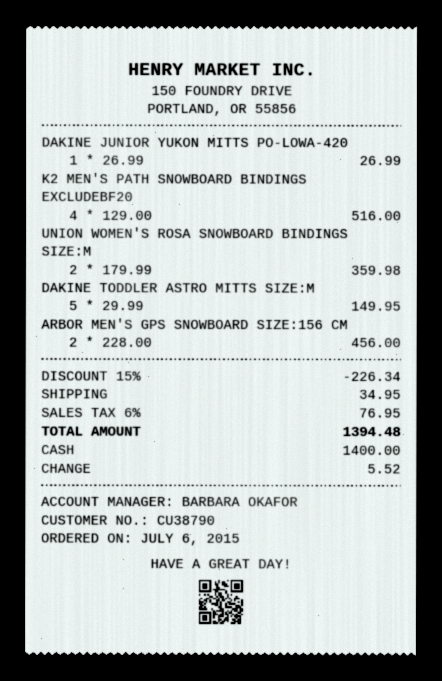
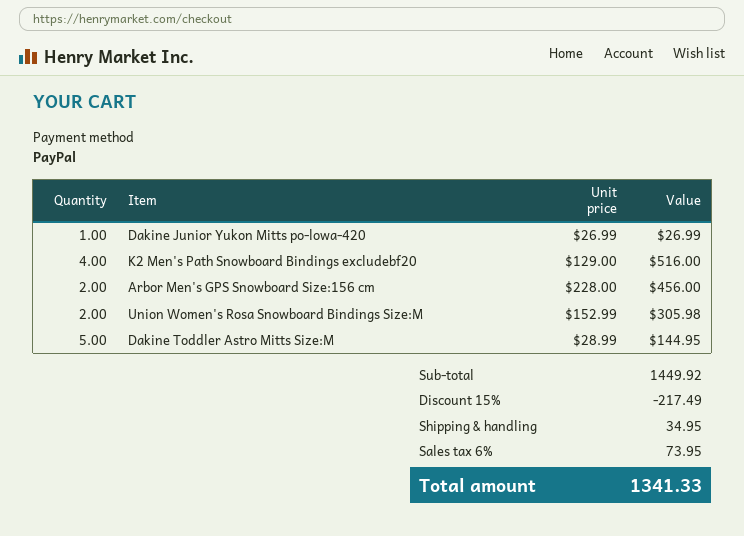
payment method: cash -> PayPal
UNION WOMEN'S ROSA SNOWBOARD BINDINGS SIZE:M: 2 x 179.99 = 359.98 -> 2 x 152.99 = 305.98
DAKINE TODDLER ASTRO MITTS SIZE:M: 5 x 29.99 = 149.95 -> 5 x 28.99 = 144.95
discount: 15% = 226.34 -> 15% = 217.49
tax: 6% = 76.95 -> 6% = 73.95
total: 1394.48 -> 1341.33

